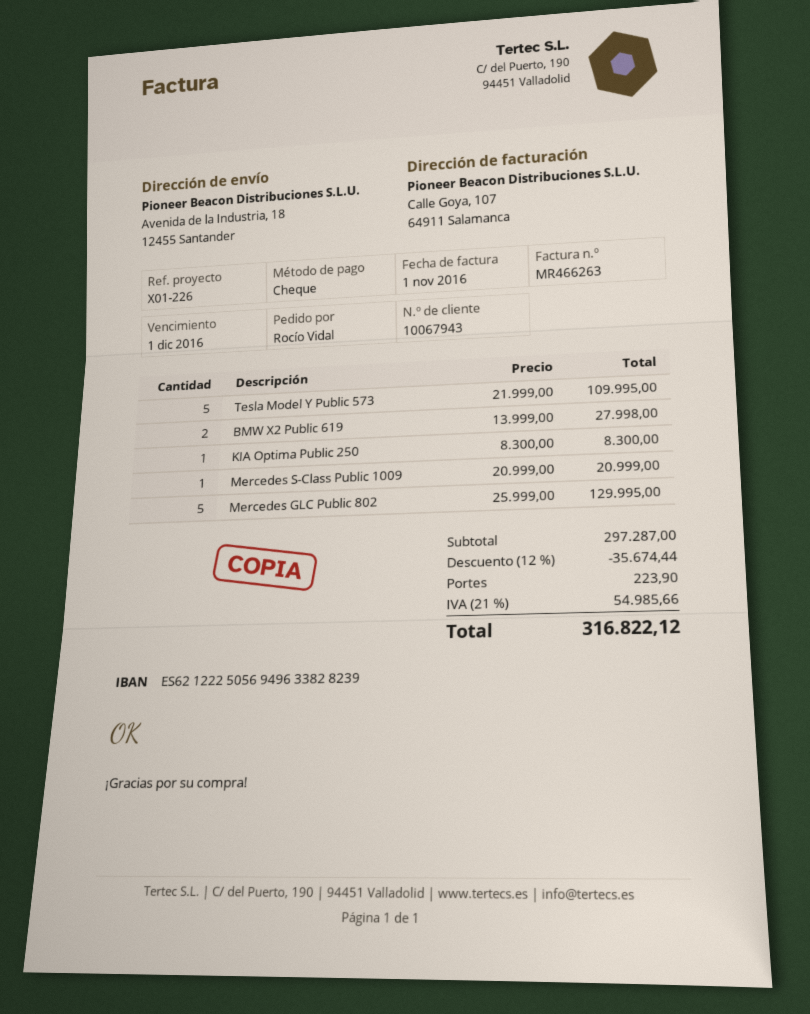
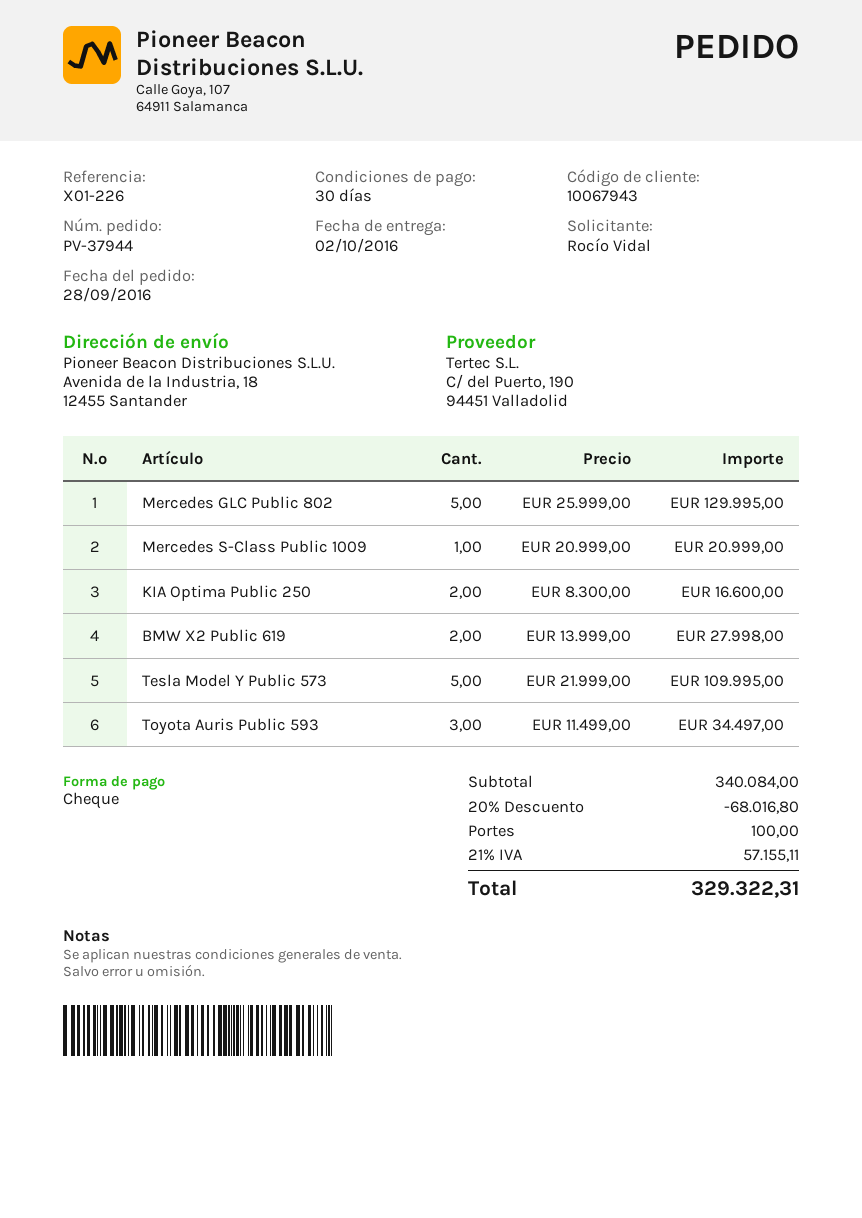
KIA Optima Public 250: 1 x 8300.00 = 8300.00 -> 2 x 8300.00 = 16600.00
Toyota Auris Public 593: none -> 3 x 11499.00 = 34497.00
subtotal: 297287.00 -> 340084.00
discount: 12% = 35674.44 -> 20% = 68016.80
shipping: 223.90 -> 100.00
tax: 21% = 54985.66 -> 21% = 57155.11
total: 316822.12 -> 329322.31

